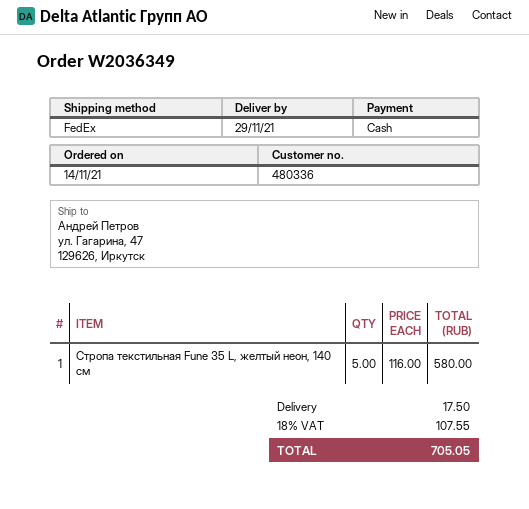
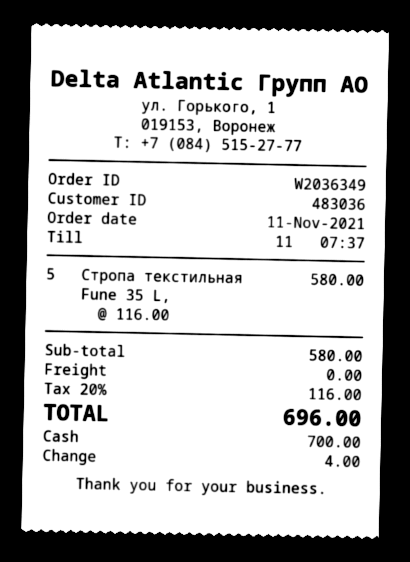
order date: 2021-11-14 -> 2021-11-11
customer number: 480336 -> 483036
shipping: 17.50 -> 0.00
tax: 18% = 107.55 -> 20% = 116.00
total: 705.05 -> 696.00

